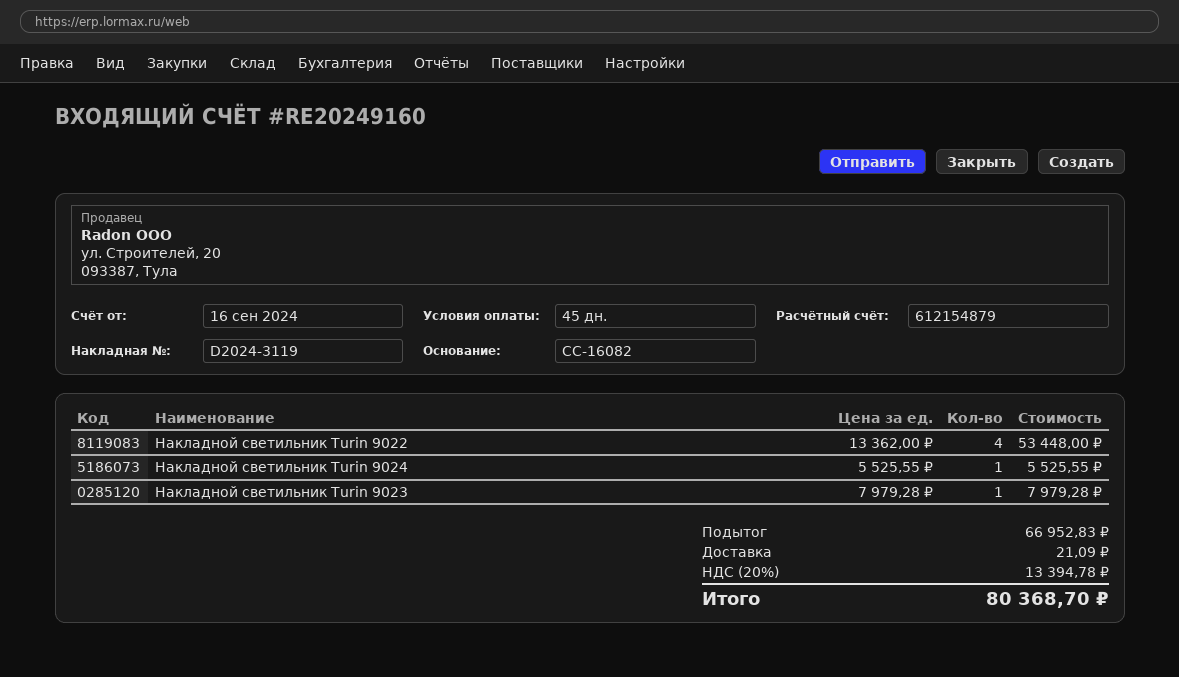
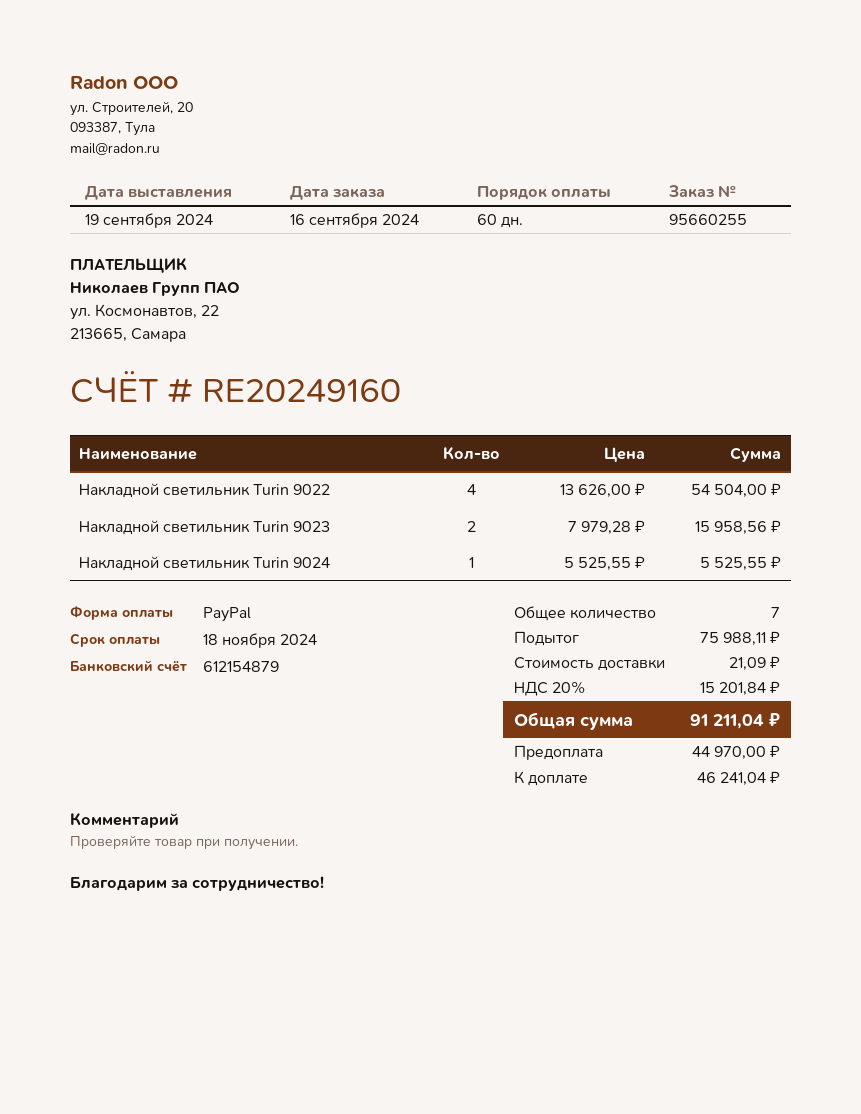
invoice date: 2024-09-16 -> 2024-09-19
payment terms: 45 days -> 60 days
Накладной светильник Turin 9022: 4 x 13362.00 = 53448.00 -> 4 x 13626.00 = 54504.00
Накладной светильник Turin 9023: 1 x 7979.28 = 7979.28 -> 2 x 7979.28 = 15958.56
subtotal: 66952.83 -> 75988.11
tax: 20% = 13394.78 -> 20% = 15201.84
total: 80368.70 -> 91211.04

